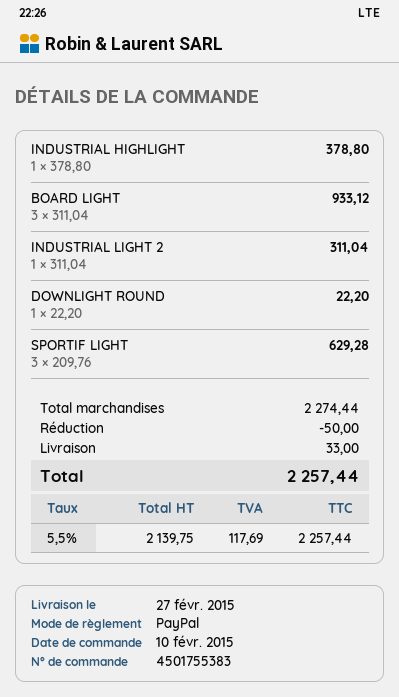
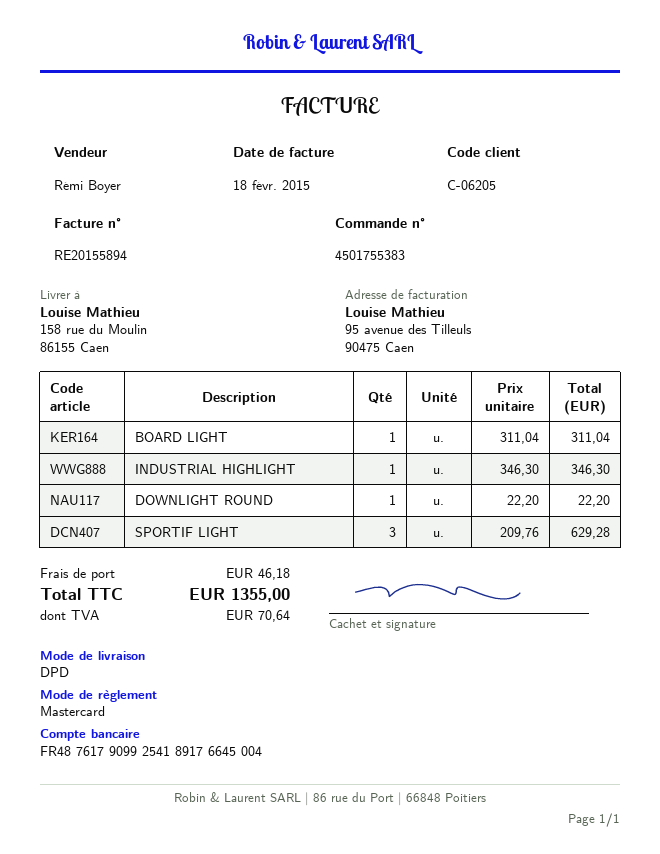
payment method: PayPal -> Mastercard
INDUSTRIAL HIGHLIGHT: 1 x 378.80 = 378.80 -> 1 x 346.30 = 346.30
BOARD LIGHT: 3 x 311.04 = 933.12 -> 1 x 311.04 = 311.04
INDUSTRIAL LIGHT 2: 1 x 311.04 = 311.04 -> none
discount: 50.00 -> none
shipping: 33.00 -> 46.18
tax: 117.69 -> 70.64
total: 2257.44 -> 1355.00

